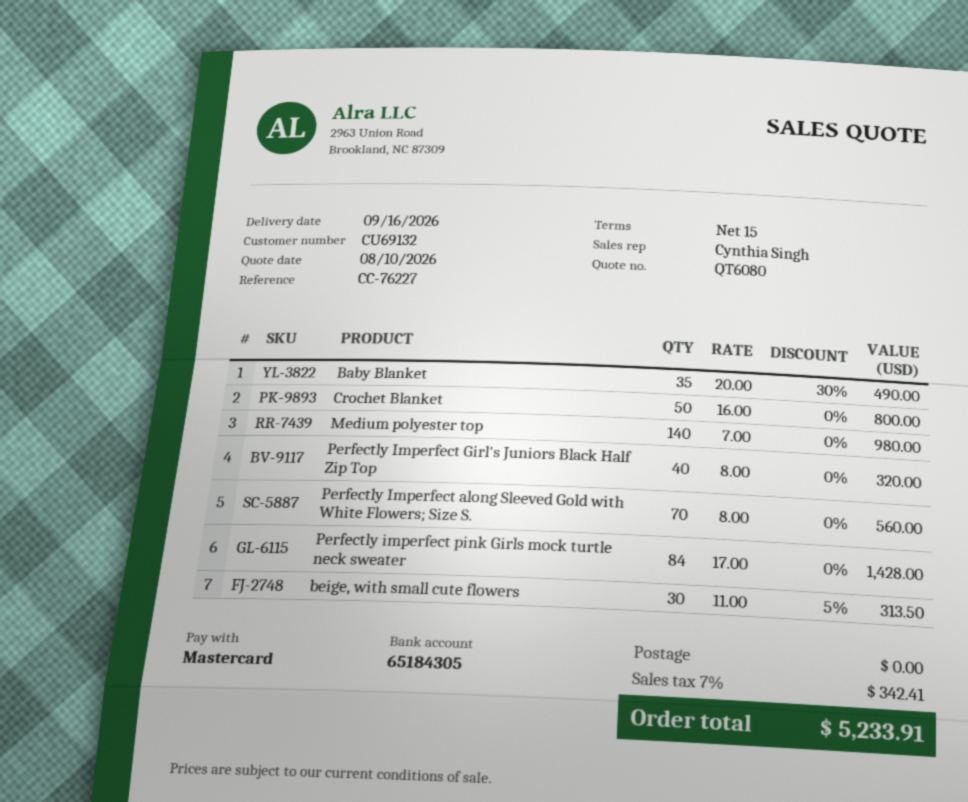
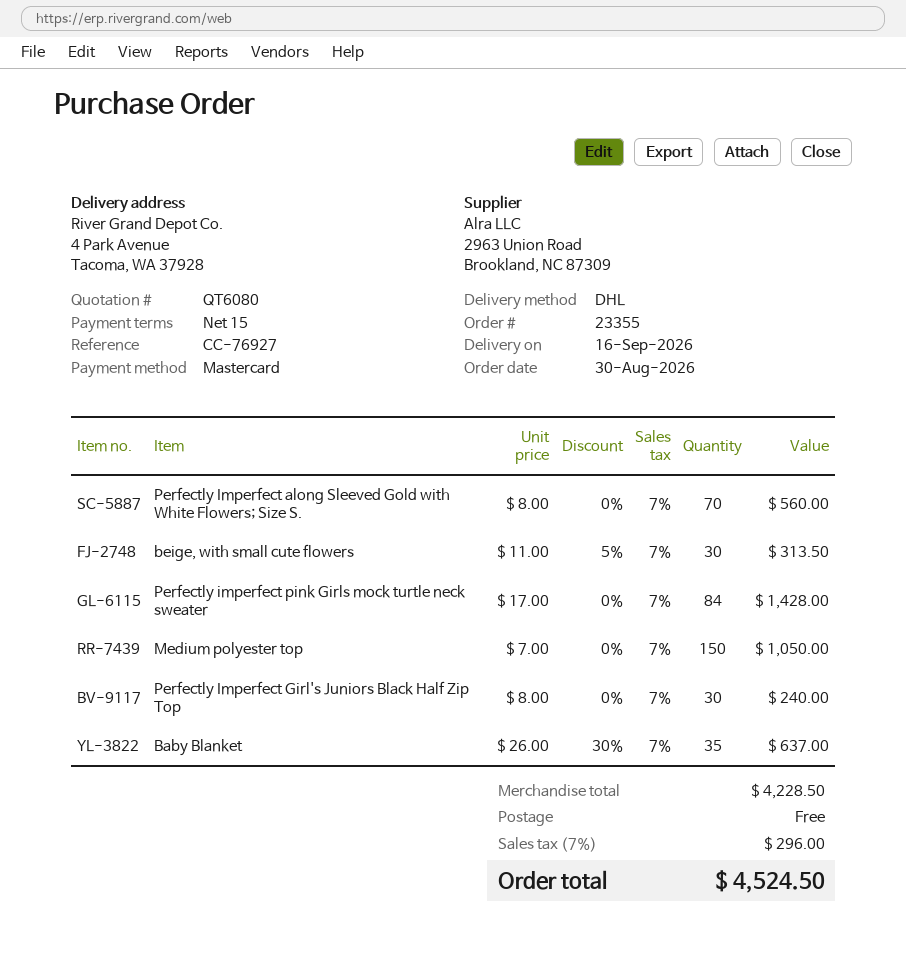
reference: CC-76227 -> CC-76927
Baby Blanket: 35 x 20.00 - 30% = 490.00 -> 35 x 26.00 - 30% = 637.00
Crochet Blanket: 50 x 16.00 = 800.00 -> none
Medium polyester top: 140 x 7.00 = 980.00 -> 150 x 7.00 = 1050.00
Perfectly Imperfect Girl's Juniors Black Half Zip Top: 40 x 8.00 = 320.00 -> 30 x 8.00 = 240.00
tax: 7% = 342.41 -> 7% = 296.00
total: 5233.91 -> 4524.50

